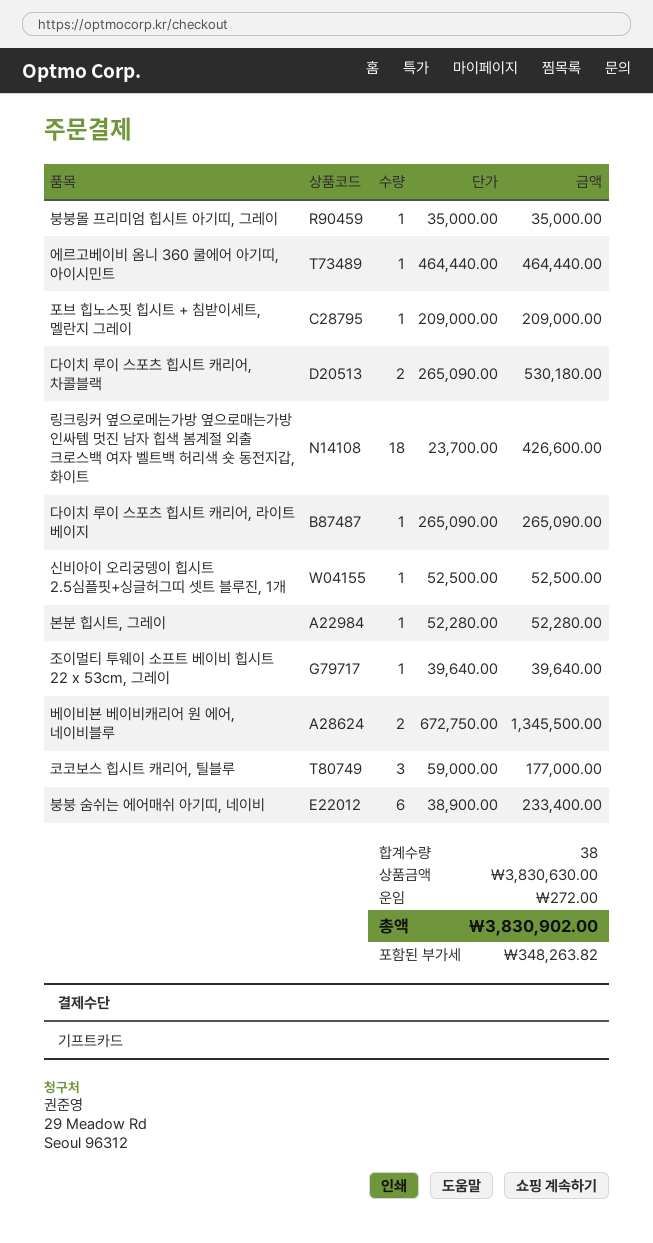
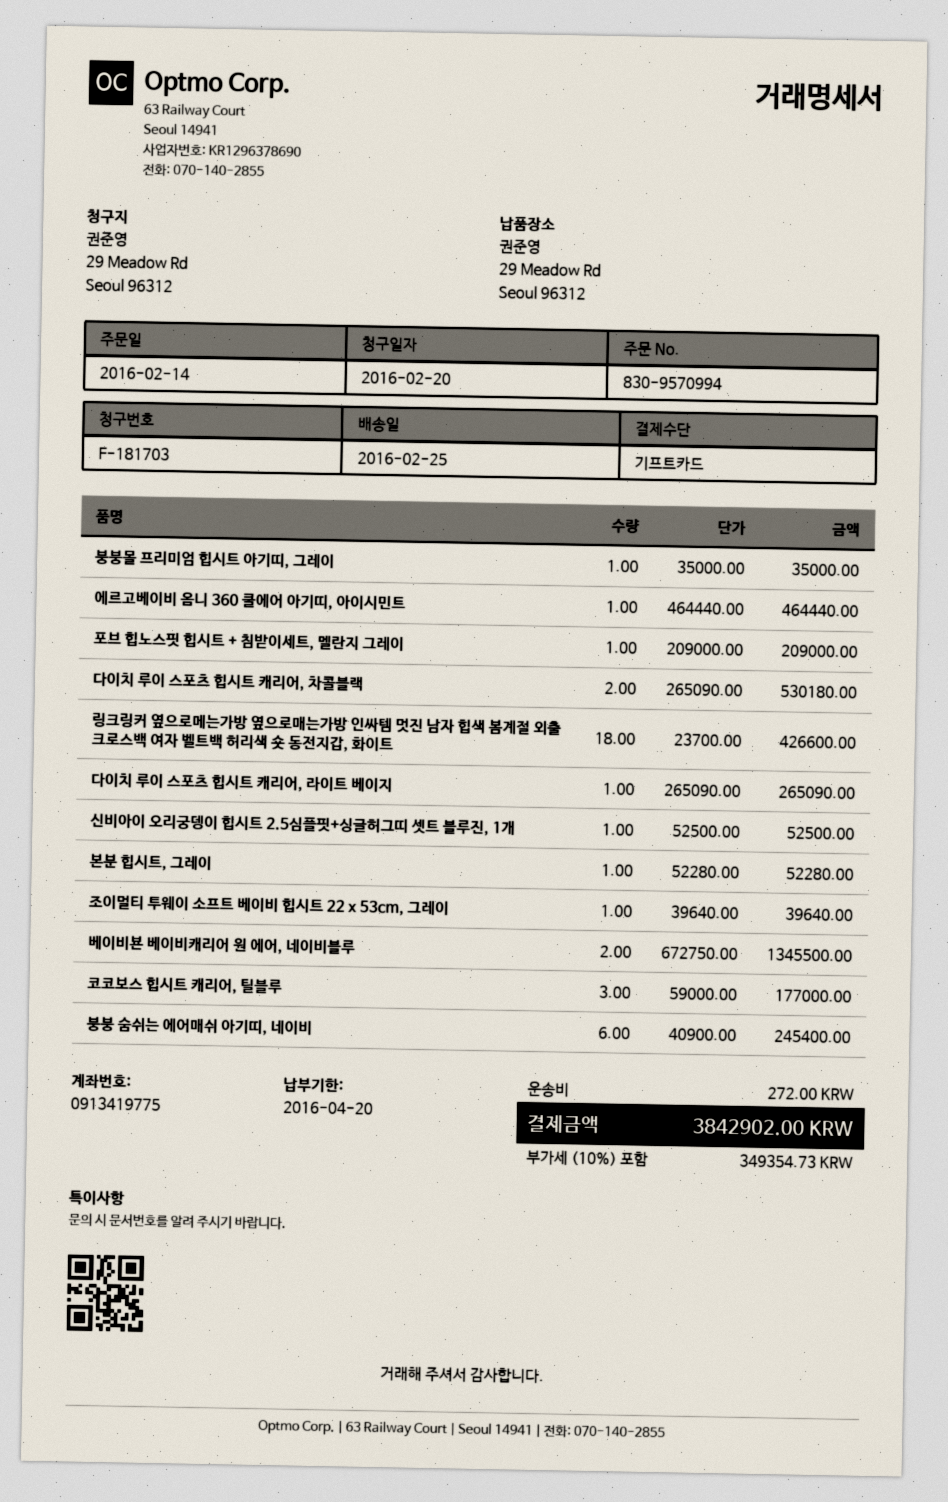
붕붕 숨쉬는 에어매쉬 아기띠, 네이비: 6 x 38900.00 = 233400.00 -> 6 x 40900.00 = 245400.00
tax: 348263.82 -> 349354.73
total: 3830902.00 -> 3842902.00

